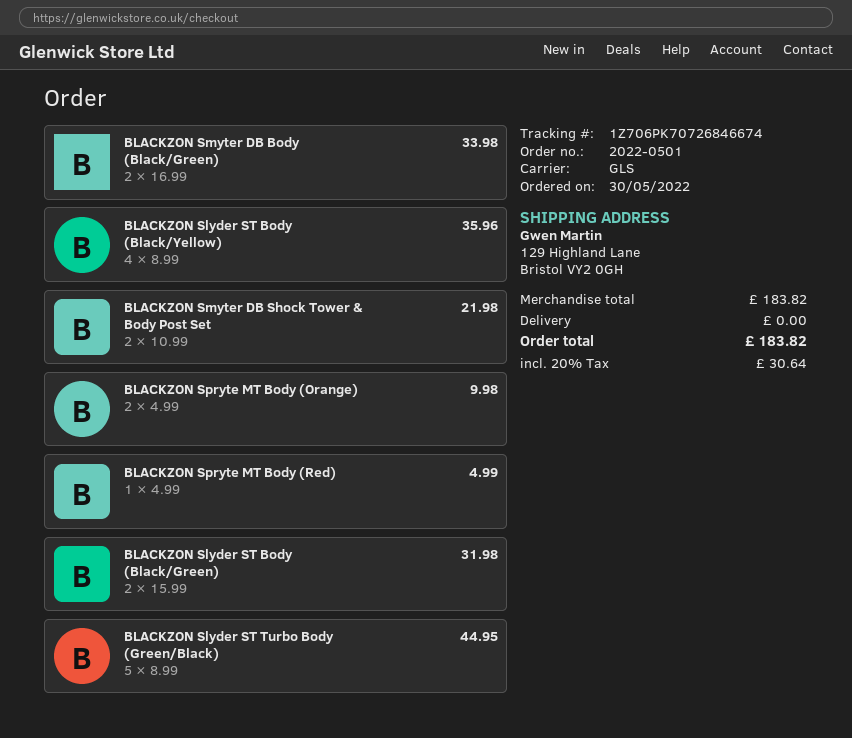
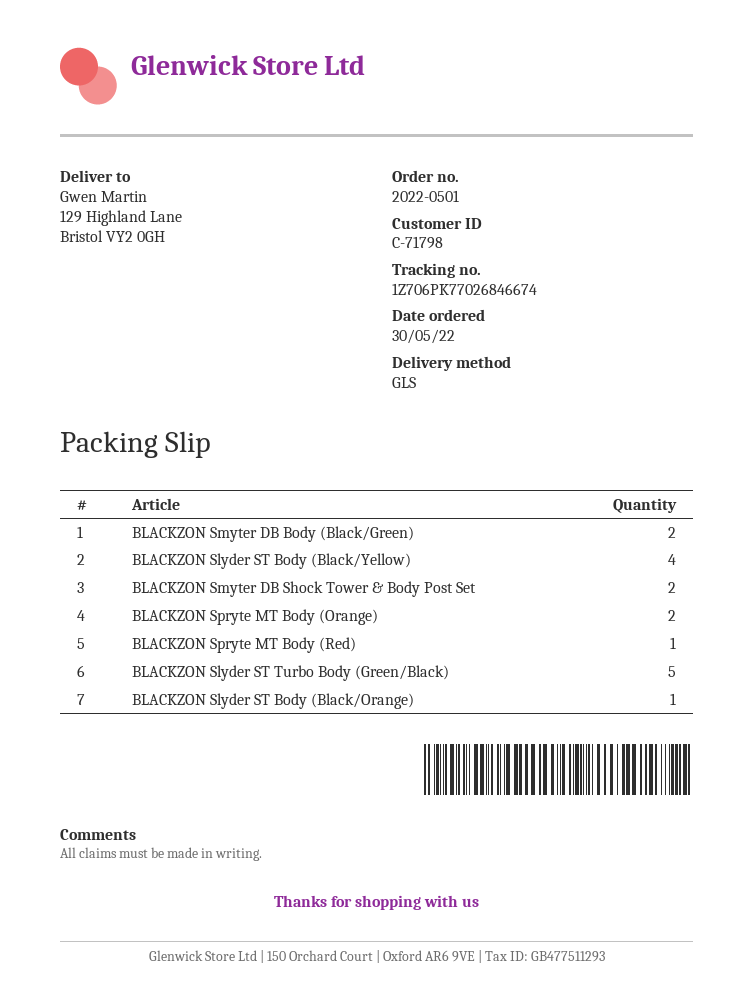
tracking number: 1Z706PK70726846674 -> 1Z706PK77026846674
BLACKZON Slyder ST Body (Black/Green): 2 -> none
BLACKZON Slyder ST Body (Black/Orange): none -> 1

